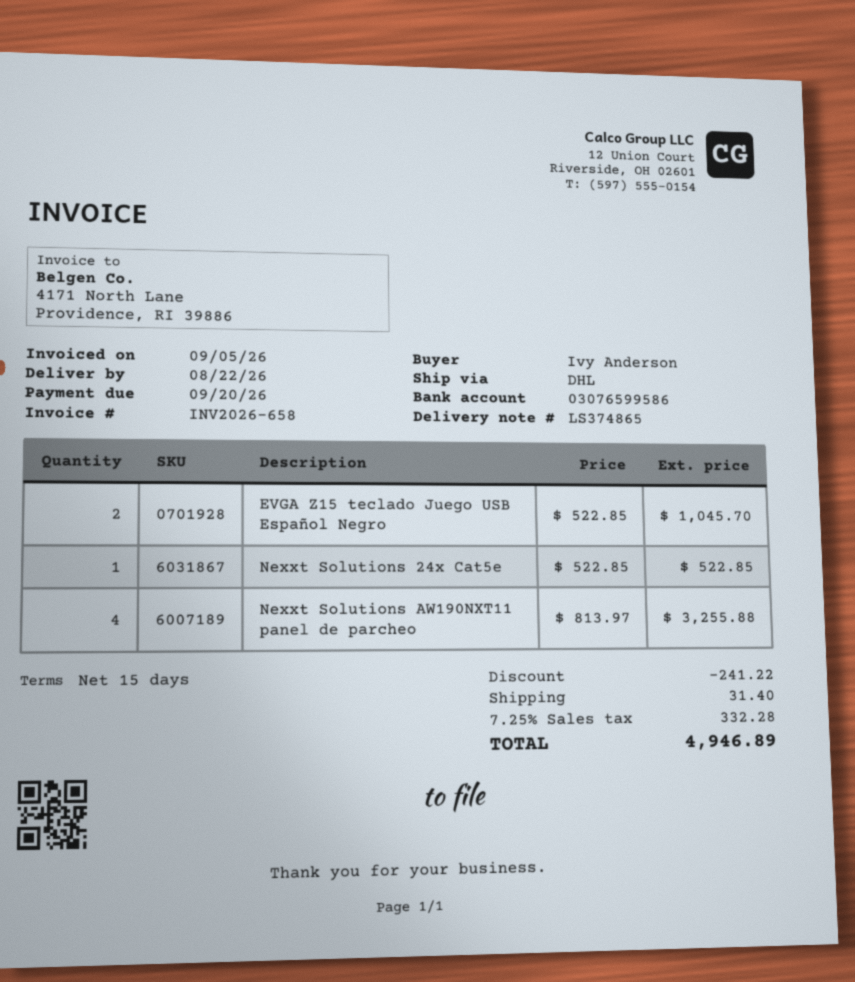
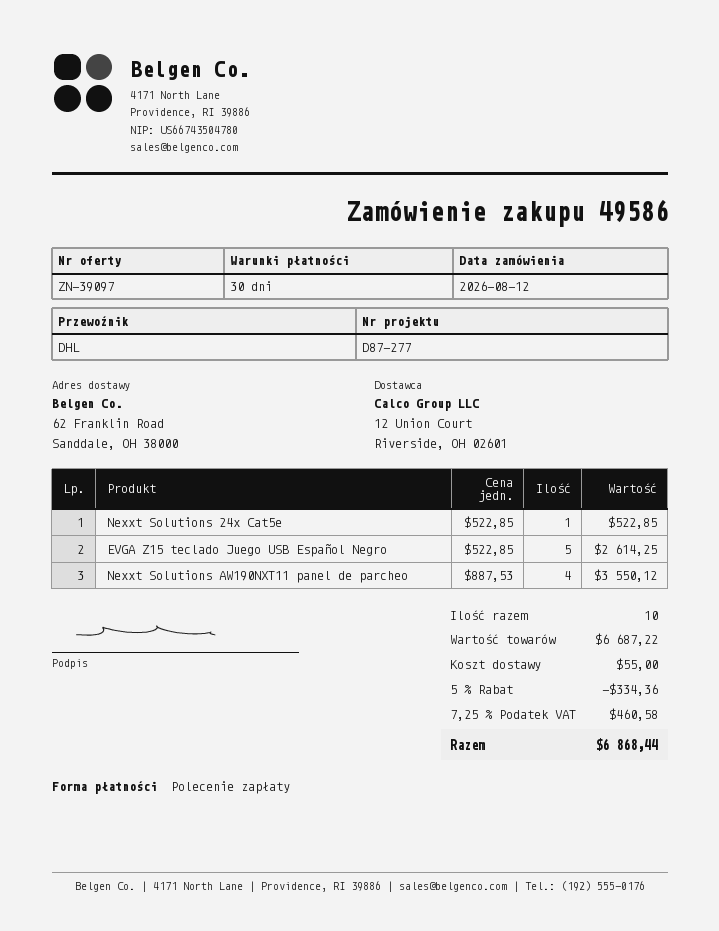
payment terms: 15 days -> 30 days
EVGA Z15 teclado Juego USB Español Negro: 2 x 522.85 = 1045.70 -> 5 x 522.85 = 2614.25
Nexxt Solutions AW190NXT11 panel de parcheo: 4 x 813.97 = 3255.88 -> 4 x 887.53 = 3550.12
discount: 241.22 -> 334.36
shipping: 31.40 -> 55.00
tax: 7.25% = 332.28 -> 7.25% = 460.58
total: 4946.89 -> 6868.44

